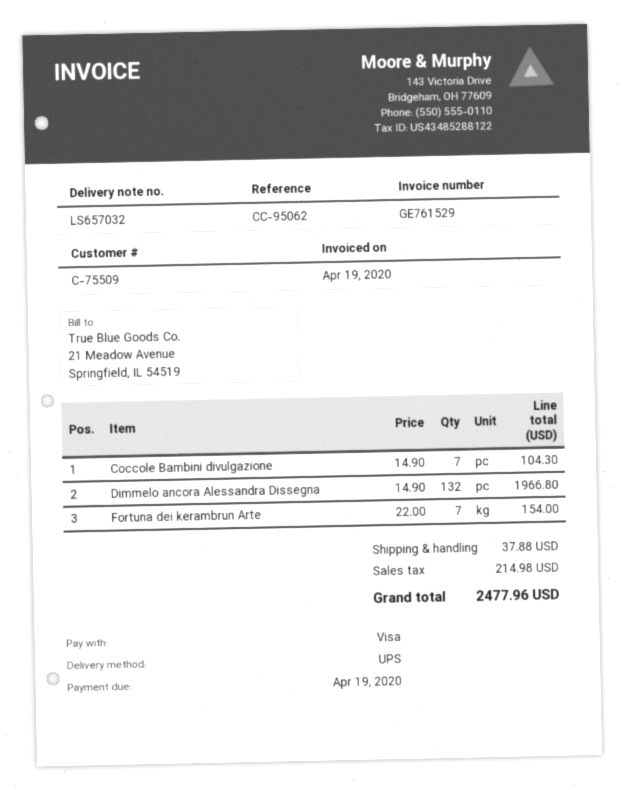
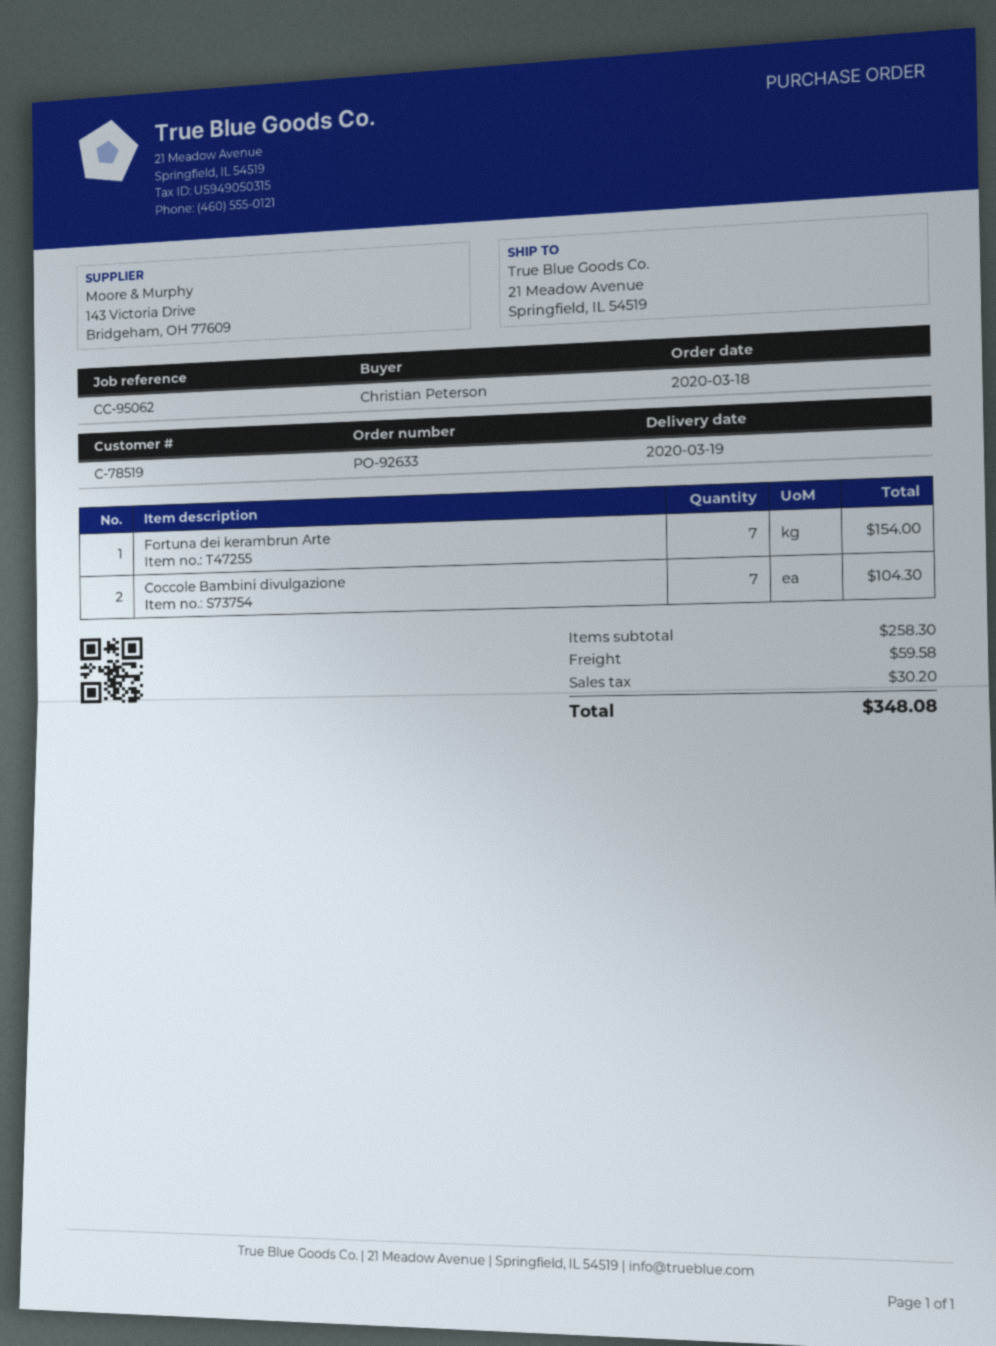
customer number: C-75509 -> C-78519
Dimmelo ancora Alessandra Dissegna: 132 for 1966.80 -> none
shipping: 37.88 -> 59.58
tax: 214.98 -> 30.20
total: 2477.96 -> 348.08

